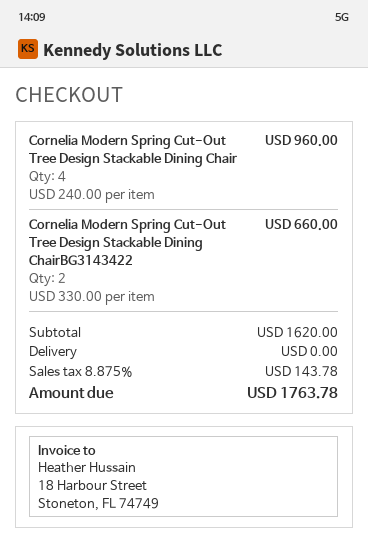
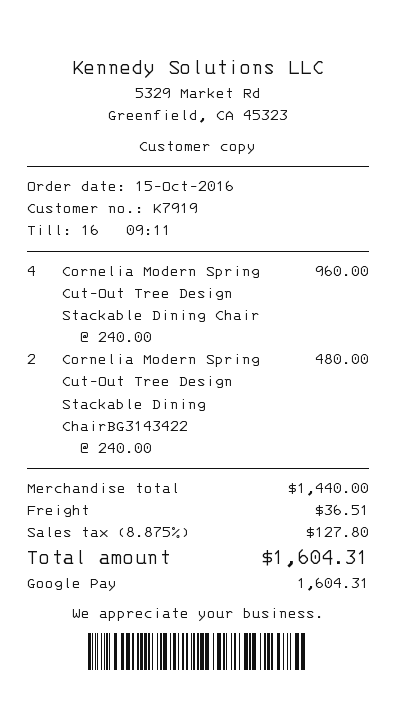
Cornelia Modern Spring Cut-Out Tree Design Stackable Dining ChairBG3143422: 2 x 330.00 = 660.00 -> 2 x 240.00 = 480.00
subtotal: 1620.00 -> 1440.00
shipping: 0.00 -> 36.51
tax: 8.875% = 143.78 -> 8.875% = 127.80
total: 1763.78 -> 1604.31

